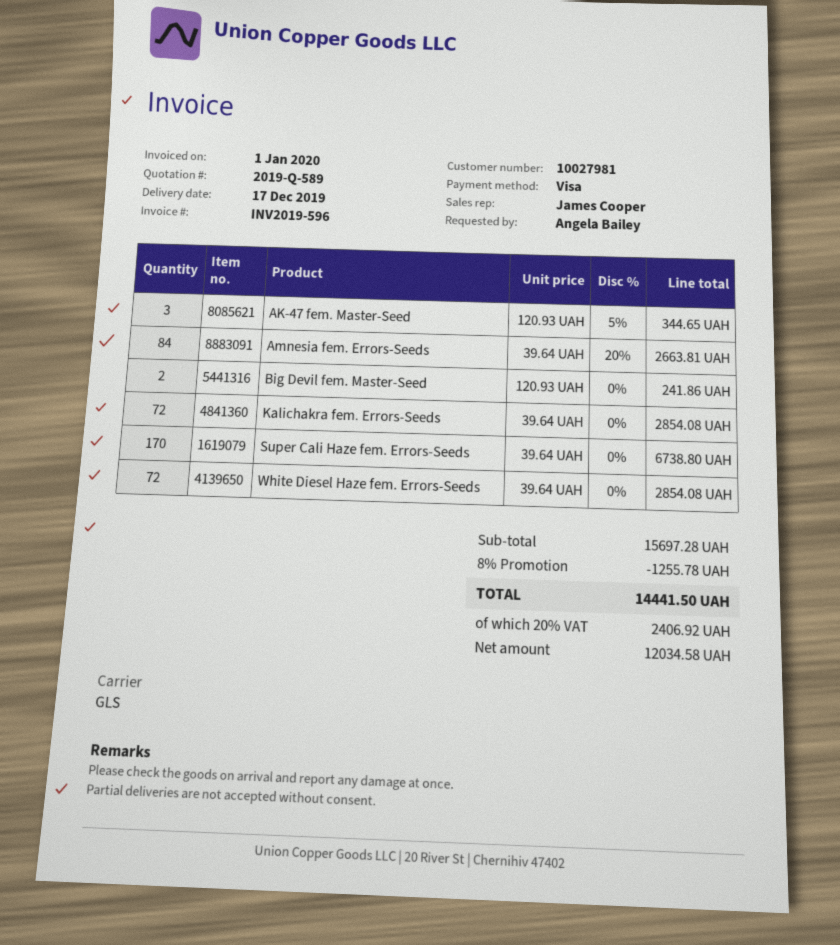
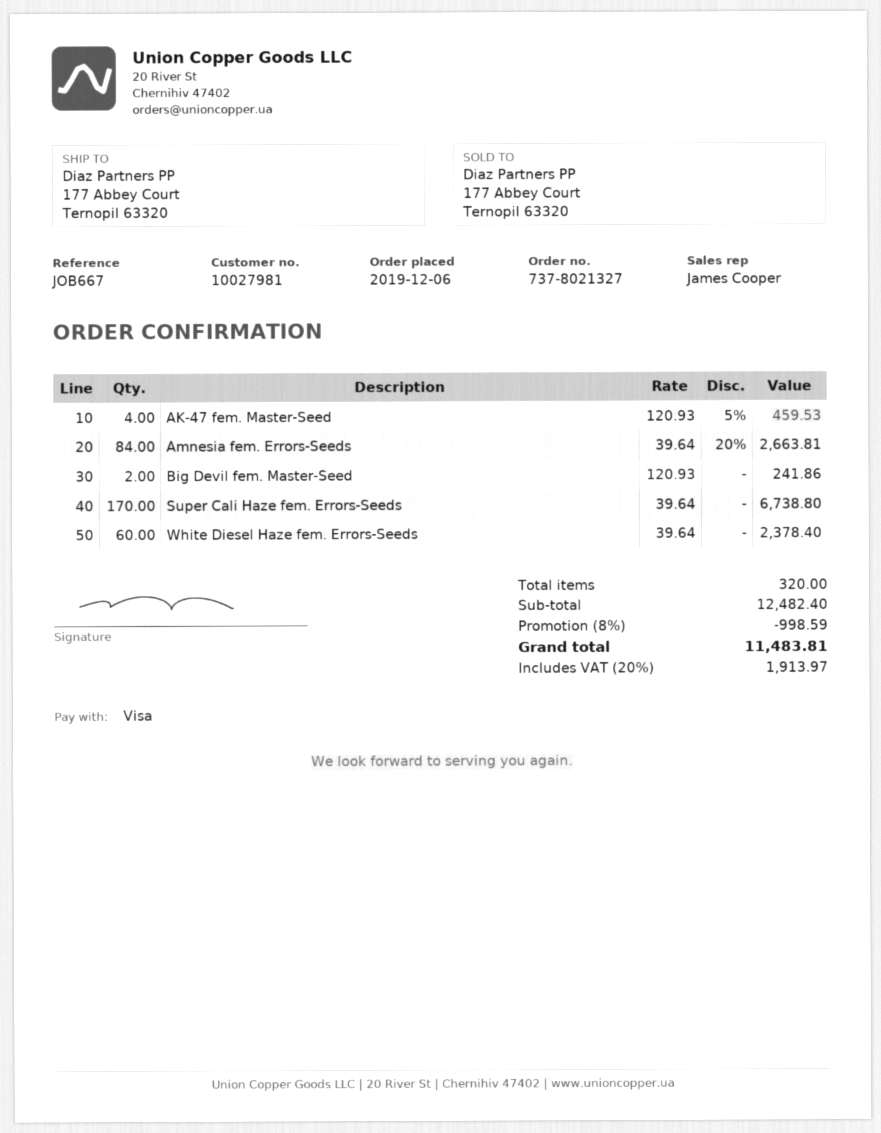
AK-47 fem. Master-Seed: 3 x 120.93 - 5% = 344.65 -> 4 x 120.93 - 5% = 459.53
Kalichakra fem. Errors-Seeds: 72 x 39.64 = 2854.08 -> none
White Diesel Haze fem. Errors-Seeds: 72 x 39.64 = 2854.08 -> 60 x 39.64 = 2378.40
subtotal: 15697.28 -> 12482.40
discount: 8% = 1255.78 -> 8% = 998.59
tax: 20% = 2406.92 -> 20% = 1913.97
total: 14441.50 -> 11483.81

